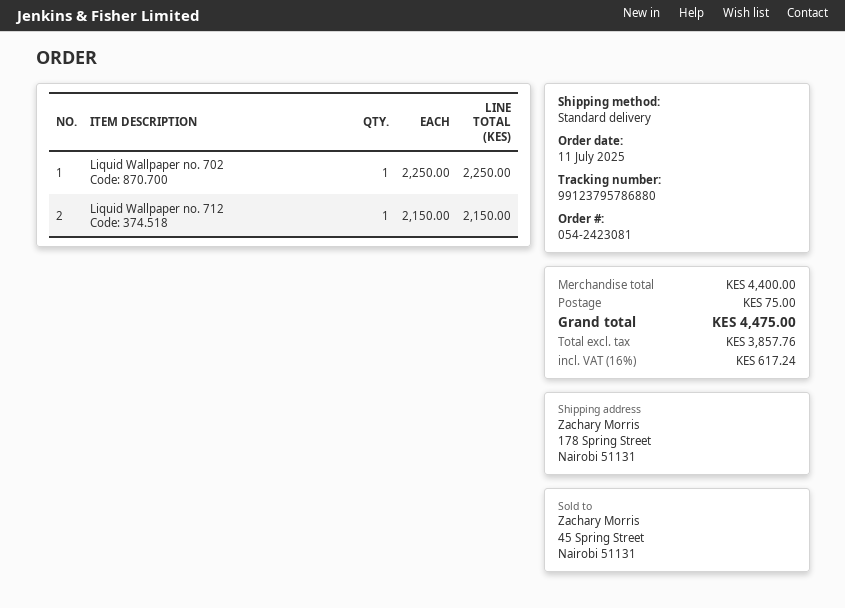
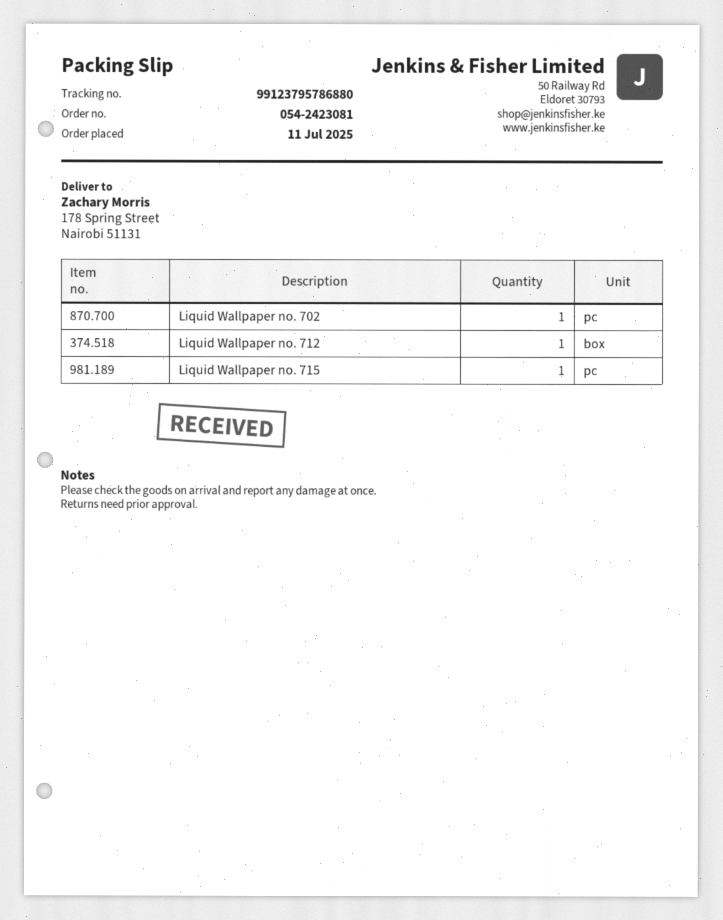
Liquid Wallpaper no. 715: none -> 1

